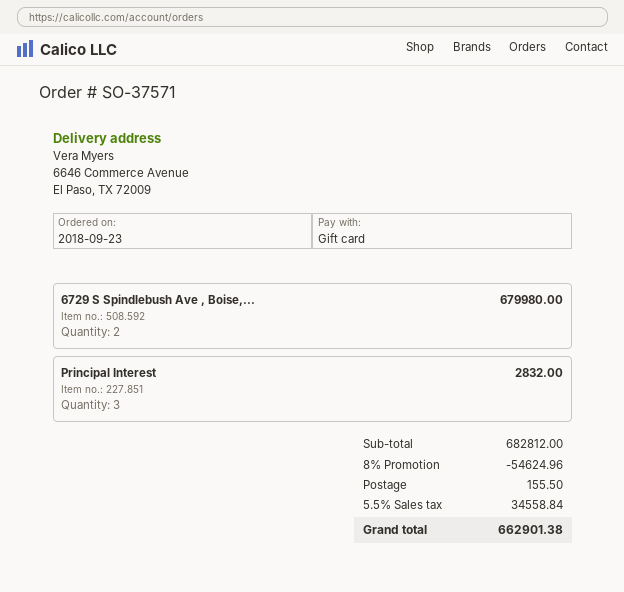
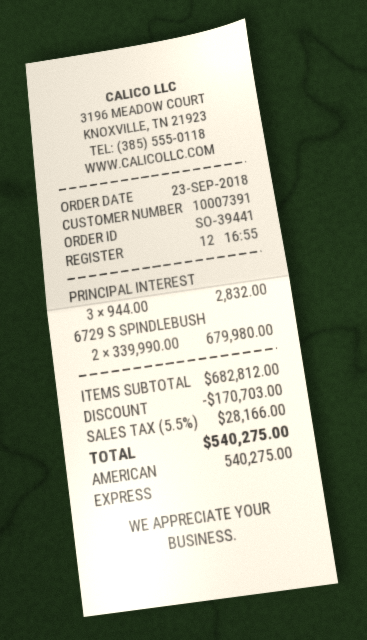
order number: SO-37571 -> SO-39441
payment method: gift card -> American Express
discount: 54624.96 -> 170703.00
shipping: 155.50 -> none
tax: 5.5% = 34558.84 -> 5.5% = 28166.00
total: 662901.38 -> 540275.00

